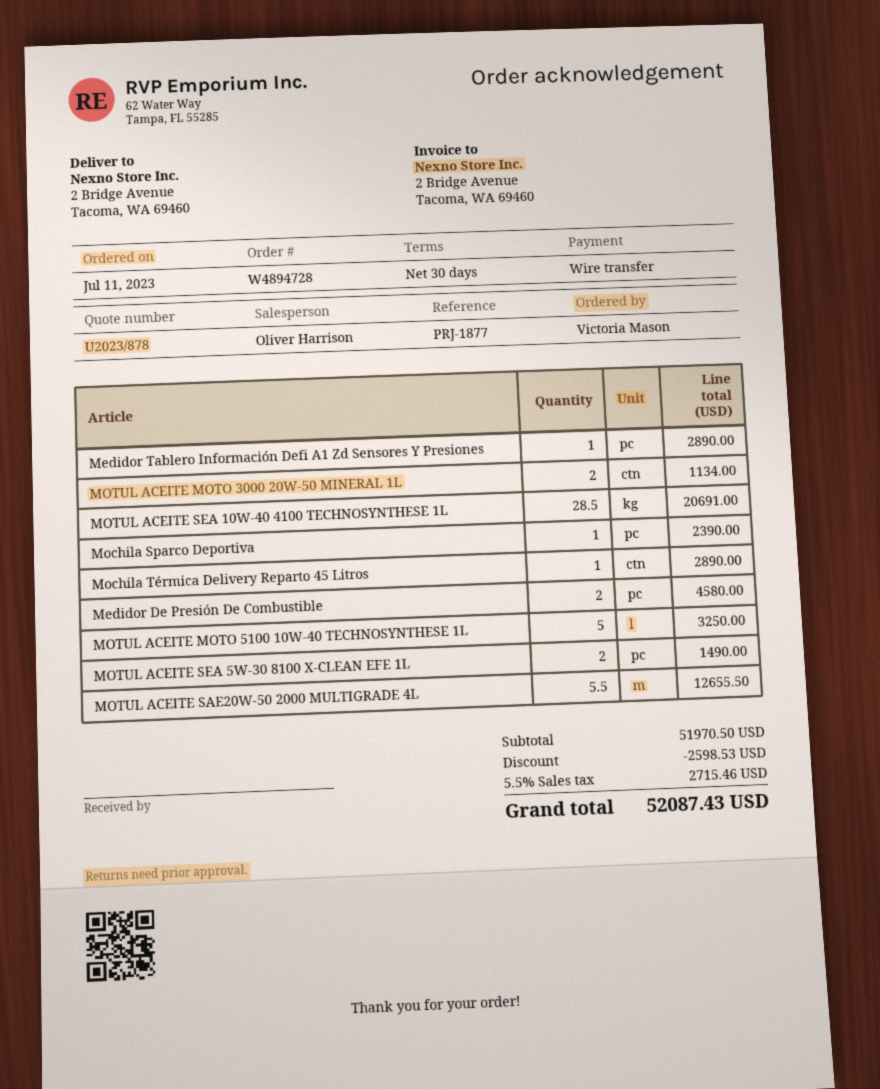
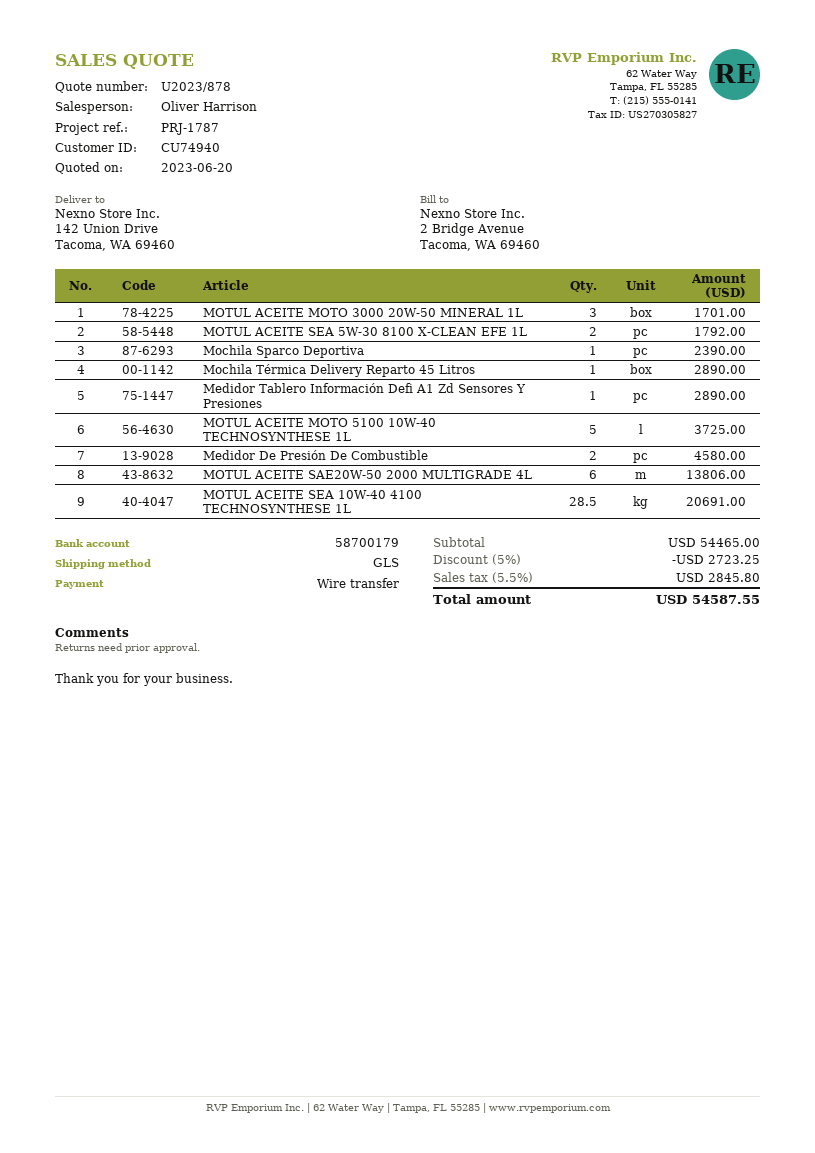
reference: PRJ-1877 -> PRJ-1787
ship to: 2 Bridge Avenue, Tacoma, WA 69460 -> 142 Union Drive, Tacoma, WA 69460
MOTUL ACEITE MOTO 3000 20W-50 MINERAL 1L: 2 for 1134.00 -> 3 for 1701.00
MOTUL ACEITE MOTO 5100 10W-40 TECHNOSYNTHESE 1L: 5 for 3250.00 -> 5 for 3725.00
MOTUL ACEITE SEA 5W-30 8100 X-CLEAN EFE 1L: 2 for 1490.00 -> 2 for 1792.00
MOTUL ACEITE SAE20W-50 2000 MULTIGRADE 4L: 5.5 for 12655.50 -> 6 for 13806.00
subtotal: 51970.50 -> 54465.00
discount: 2598.53 -> 2723.25
tax: 5.5% = 2715.46 -> 5.5% = 2845.80
total: 52087.43 -> 54587.55

